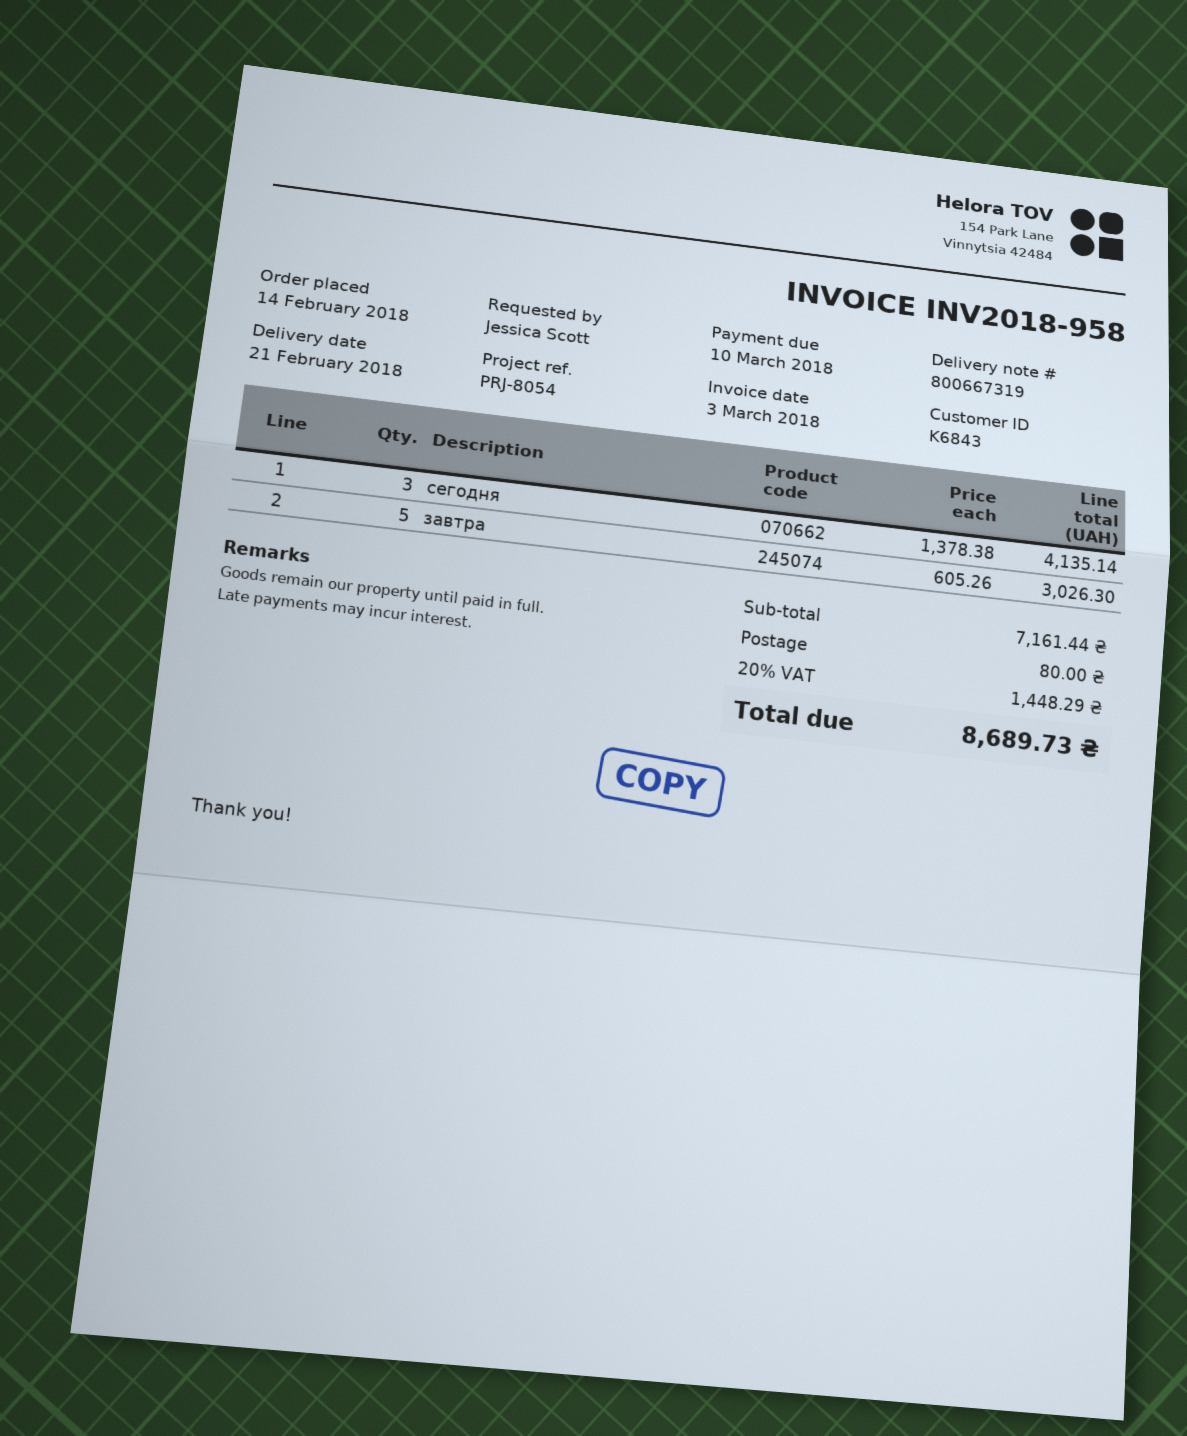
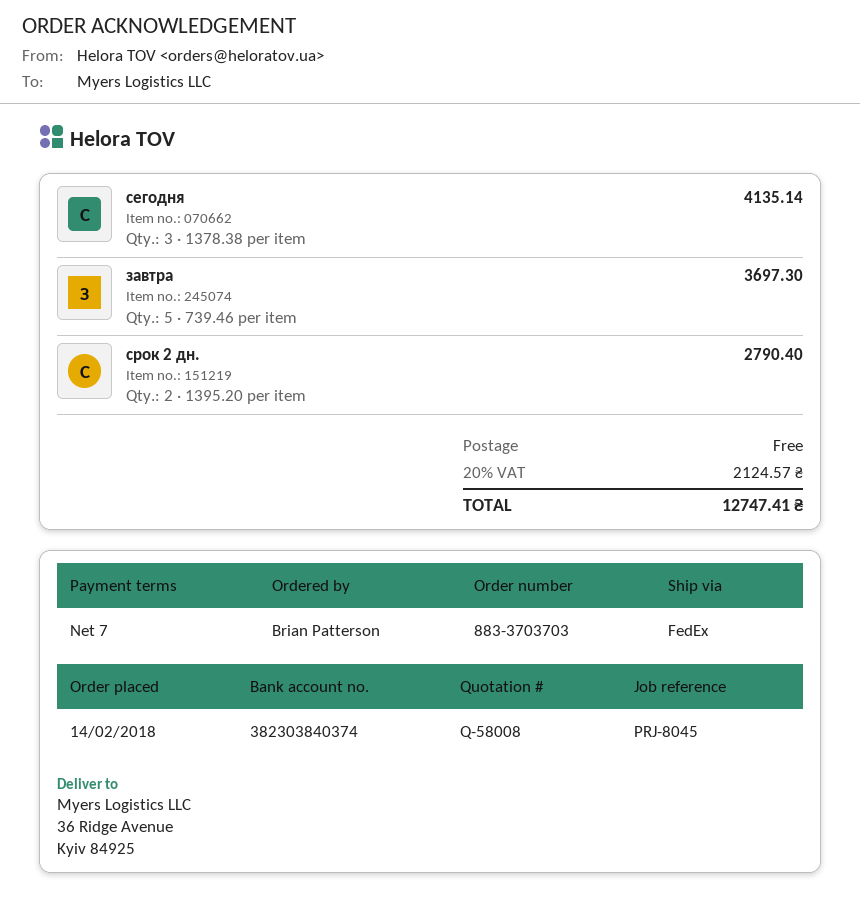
reference: PRJ-8054 -> PRJ-8045
ordered by: Jessica Scott -> Brian Patterson
завтра: 5 x 605.26 = 3026.30 -> 5 x 739.46 = 3697.30
срок 2 дн.: none -> 2 x 1395.20 = 2790.40
shipping: 80.00 -> 0.00
tax: 20% = 1448.29 -> 20% = 2124.57
total: 8689.73 -> 12747.41

